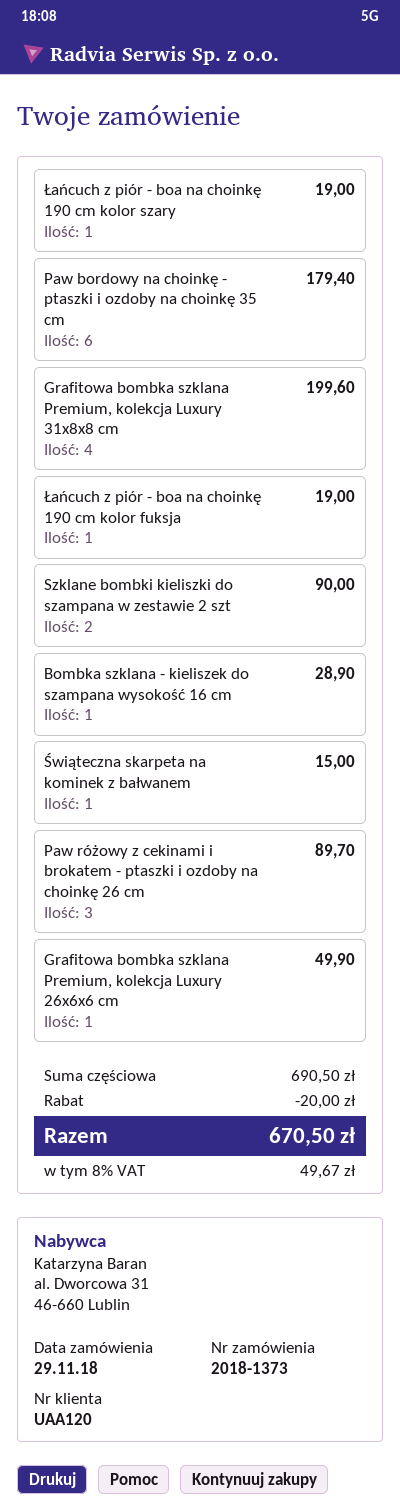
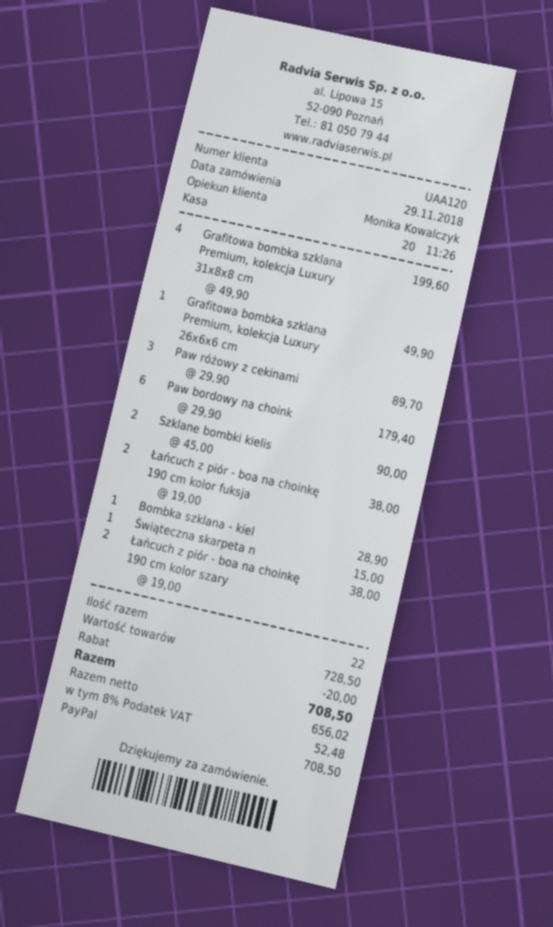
Łańcuch z piór - boa na choinkę 190 cm kolor szary: 1 for 19.00 -> 2 for 38.00
Łańcuch z piór - boa na choinkę 190 cm kolor fuksja: 1 for 19.00 -> 2 for 38.00
subtotal: 690.50 -> 728.50
tax: 8% = 49.67 -> 8% = 52.48
total: 670.50 -> 708.50

